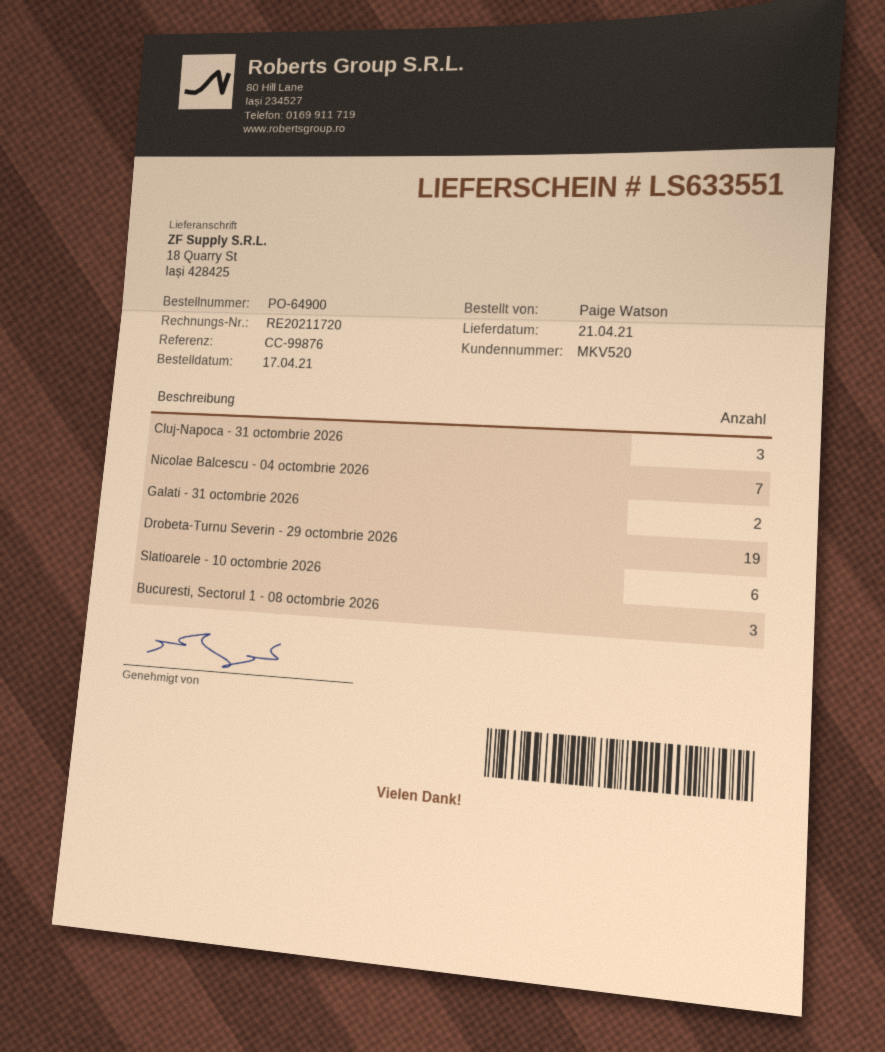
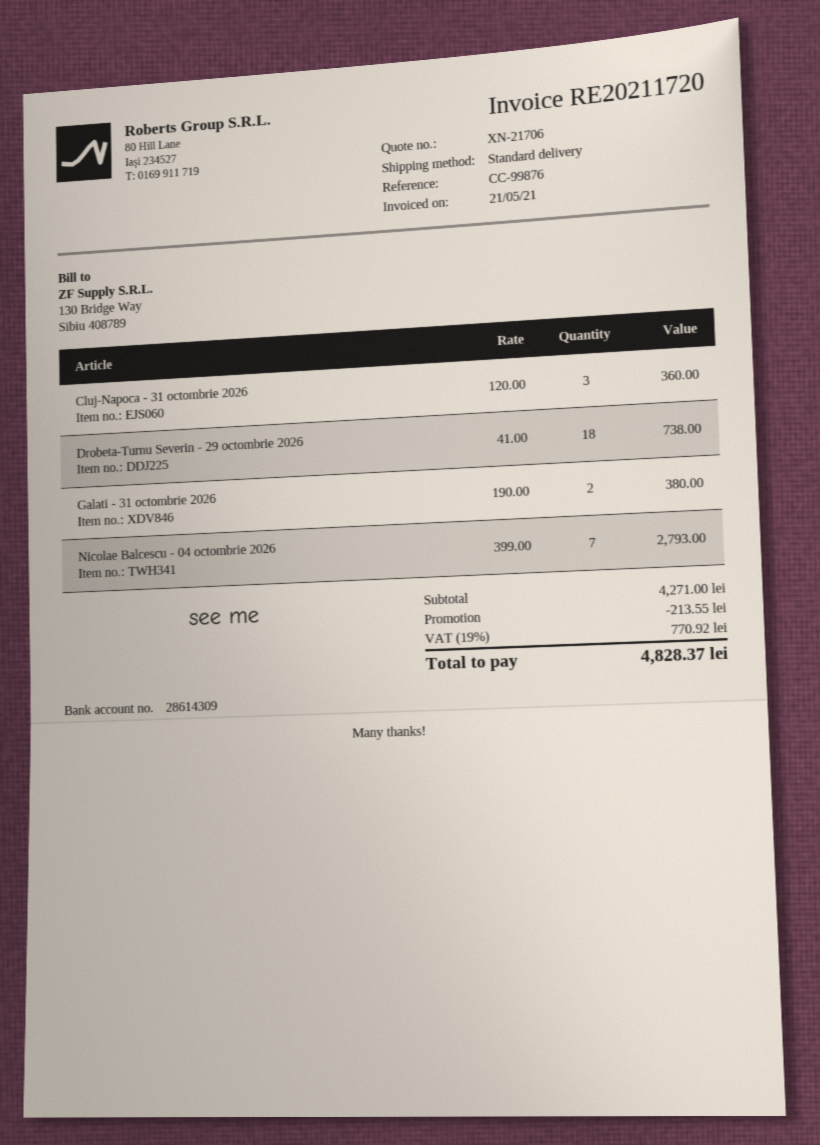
Drobeta-Turnu Severin - 29 octombrie 2026: 19 -> 18
Slatioarele - 10 octombrie 2026: 6 -> none
Bucuresti, Sectorul 1 - 08 octombrie 2026: 3 -> none

